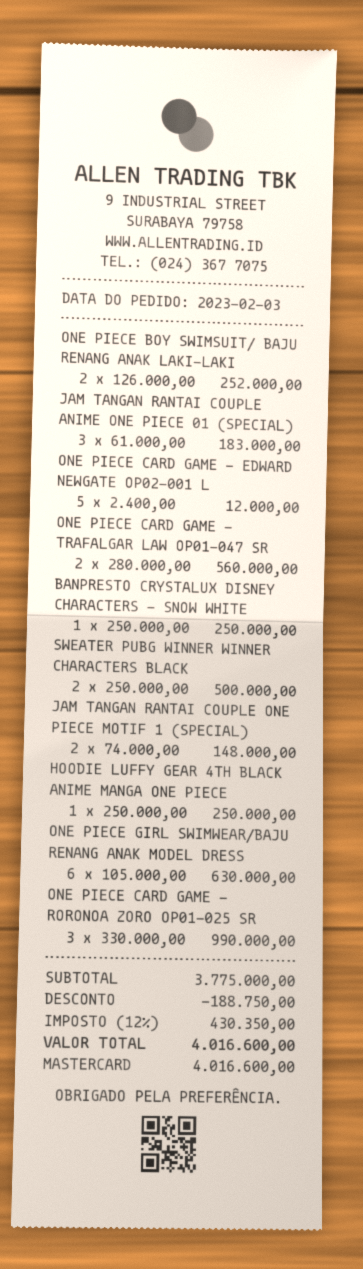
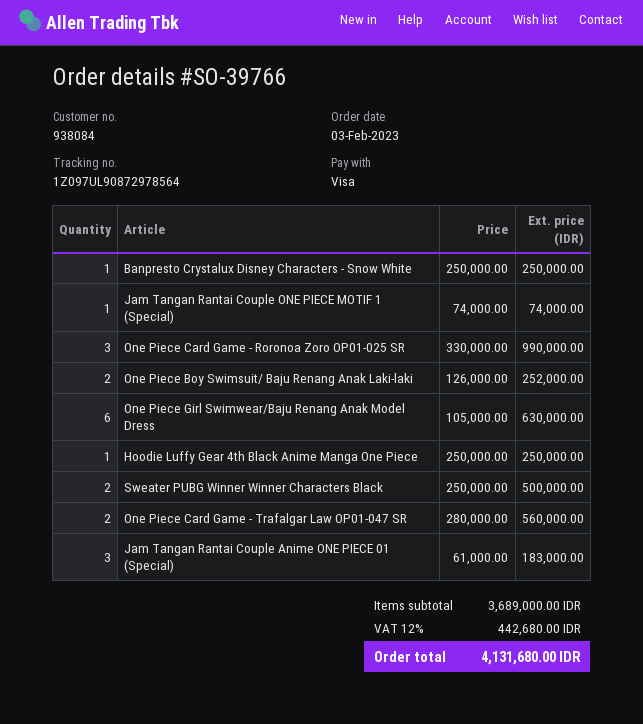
payment method: Mastercard -> Visa
ONE PIECE CARD GAME - EDWARD NEWGATE OP02-001 L: 5 x 2400.00 = 12000.00 -> none
JAM TANGAN RANTAI COUPLE ONE PIECE MOTIF 1 (SPECIAL): 2 x 74000.00 = 148000.00 -> 1 x 74000.00 = 74000.00
subtotal: 3775000.00 -> 3689000.00
discount: 188750.00 -> none
tax: 12% = 430350.00 -> 12% = 442680.00
total: 4016600.00 -> 4131680.00

